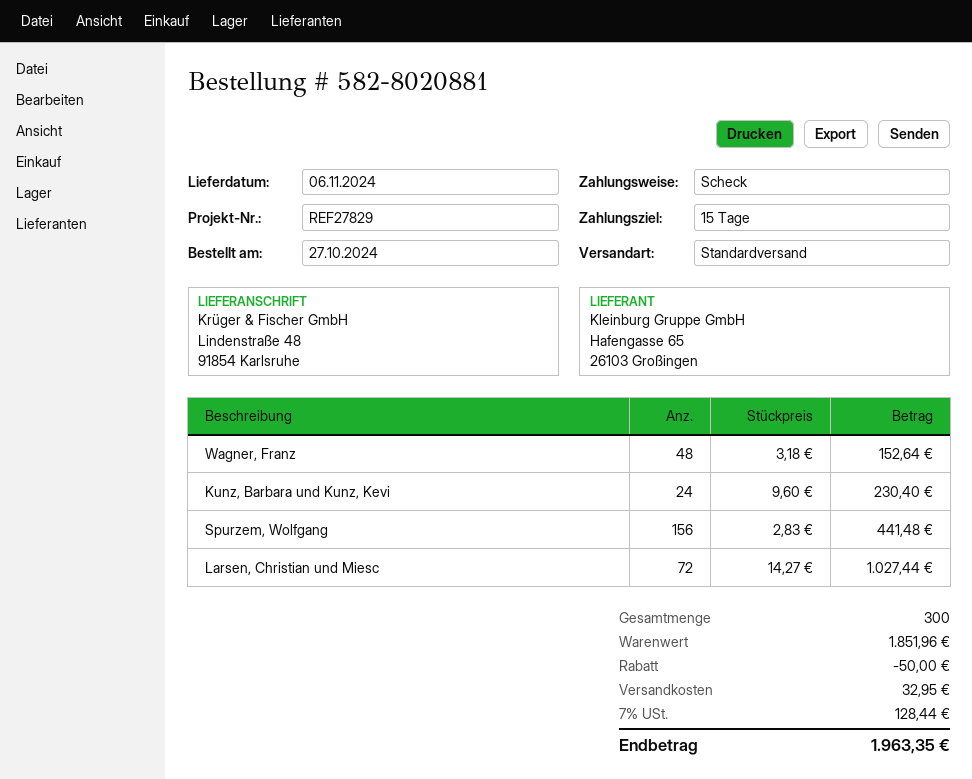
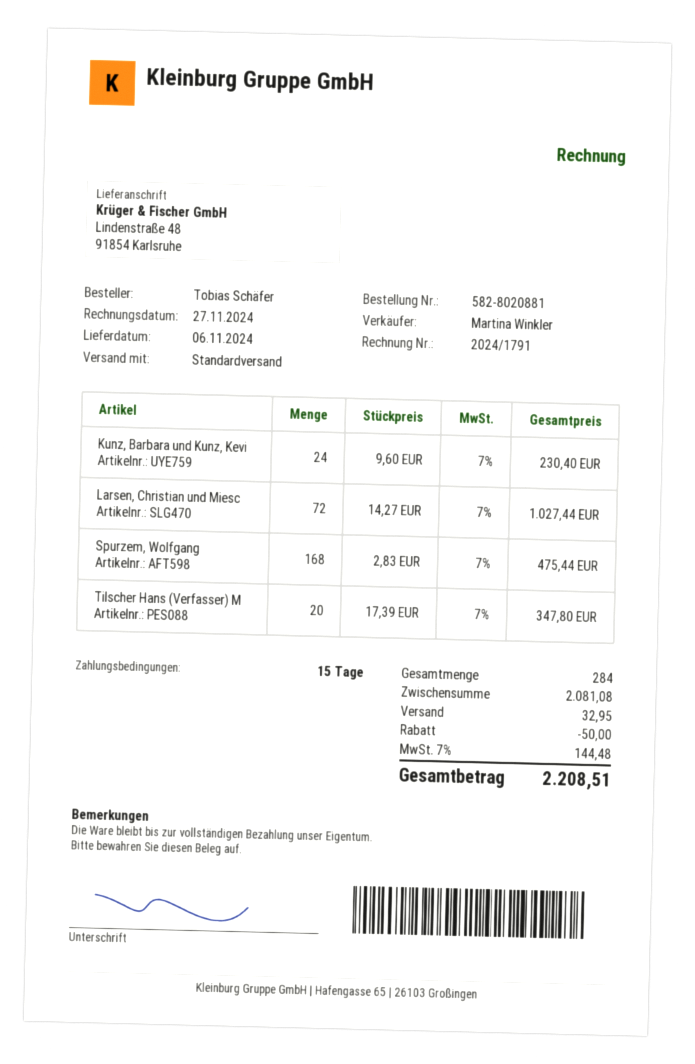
Wagner, Franz: 48 x 3.18 = 152.64 -> none
Spurzem, Wolfgang: 156 x 2.83 = 441.48 -> 168 x 2.83 = 475.44
Tilscher Hans (Verfasser) M: none -> 20 x 17.39 = 347.80
total quantity: 300 -> 284
subtotal: 1851.96 -> 2081.08
tax: 7% = 128.44 -> 7% = 144.48
total: 1963.35 -> 2208.51

